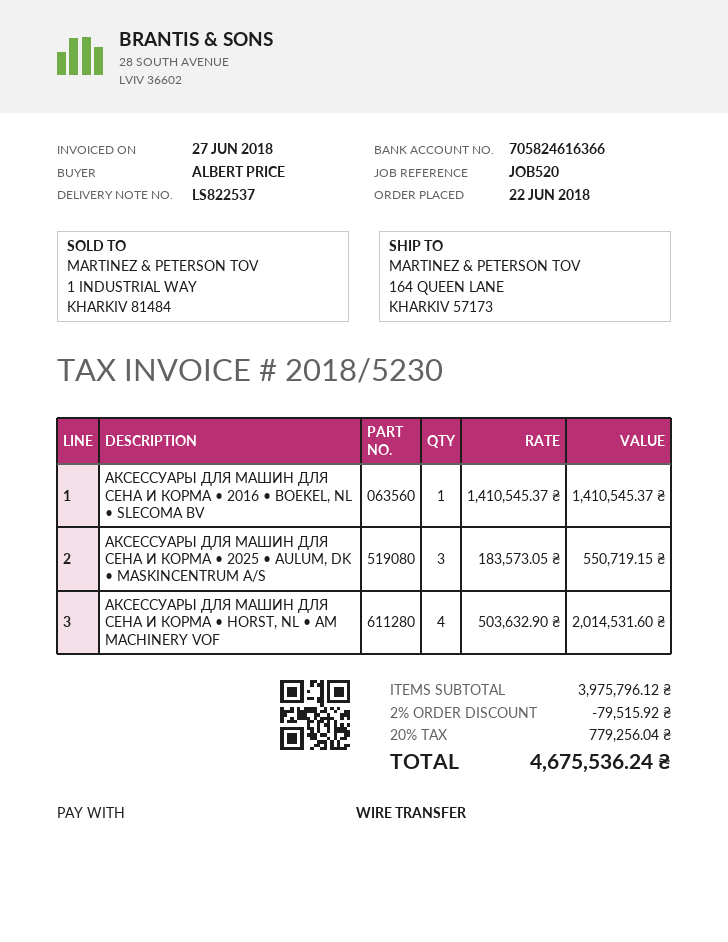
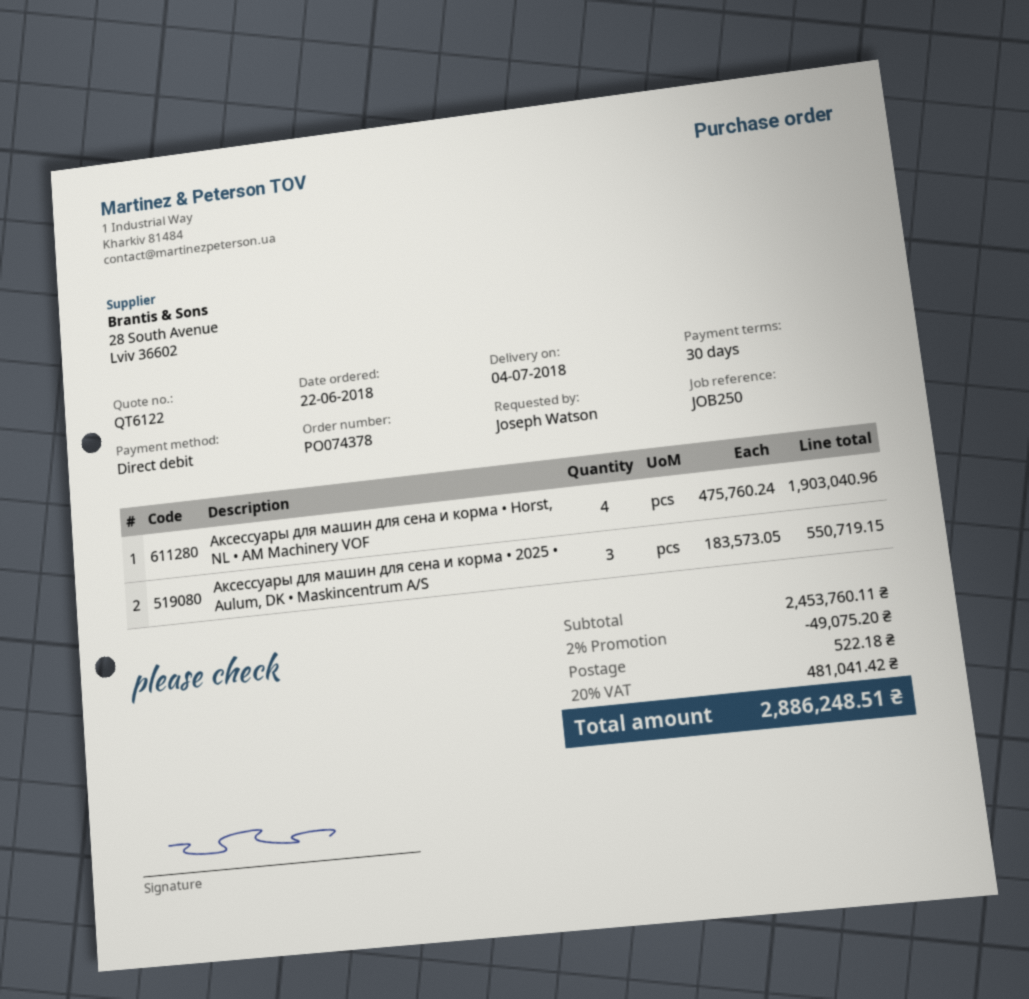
reference: JOB520 -> JOB250
ordered by: ALBERT PRICE -> Joseph Watson
payment method: bank transfer -> direct debit
АКСЕССУАРЫ ДЛЯ МАШИН ДЛЯ СЕНА И КОРМА • 2016 • BOEKEL, NL • SLECOMA BV: 1 x 1410545.37 = 1410545.37 -> none
АКСЕССУАРЫ ДЛЯ МАШИН ДЛЯ СЕНА И КОРМА • HORST, NL • AM MACHINERY VOF: 4 x 503632.90 = 2014531.60 -> 4 x 475760.24 = 1903040.96
subtotal: 3975796.12 -> 2453760.11
discount: 2% = 79515.92 -> 2% = 49075.20
shipping: none -> 522.18
tax: 20% = 779256.04 -> 20% = 481041.42
total: 4675536.24 -> 2886248.51

